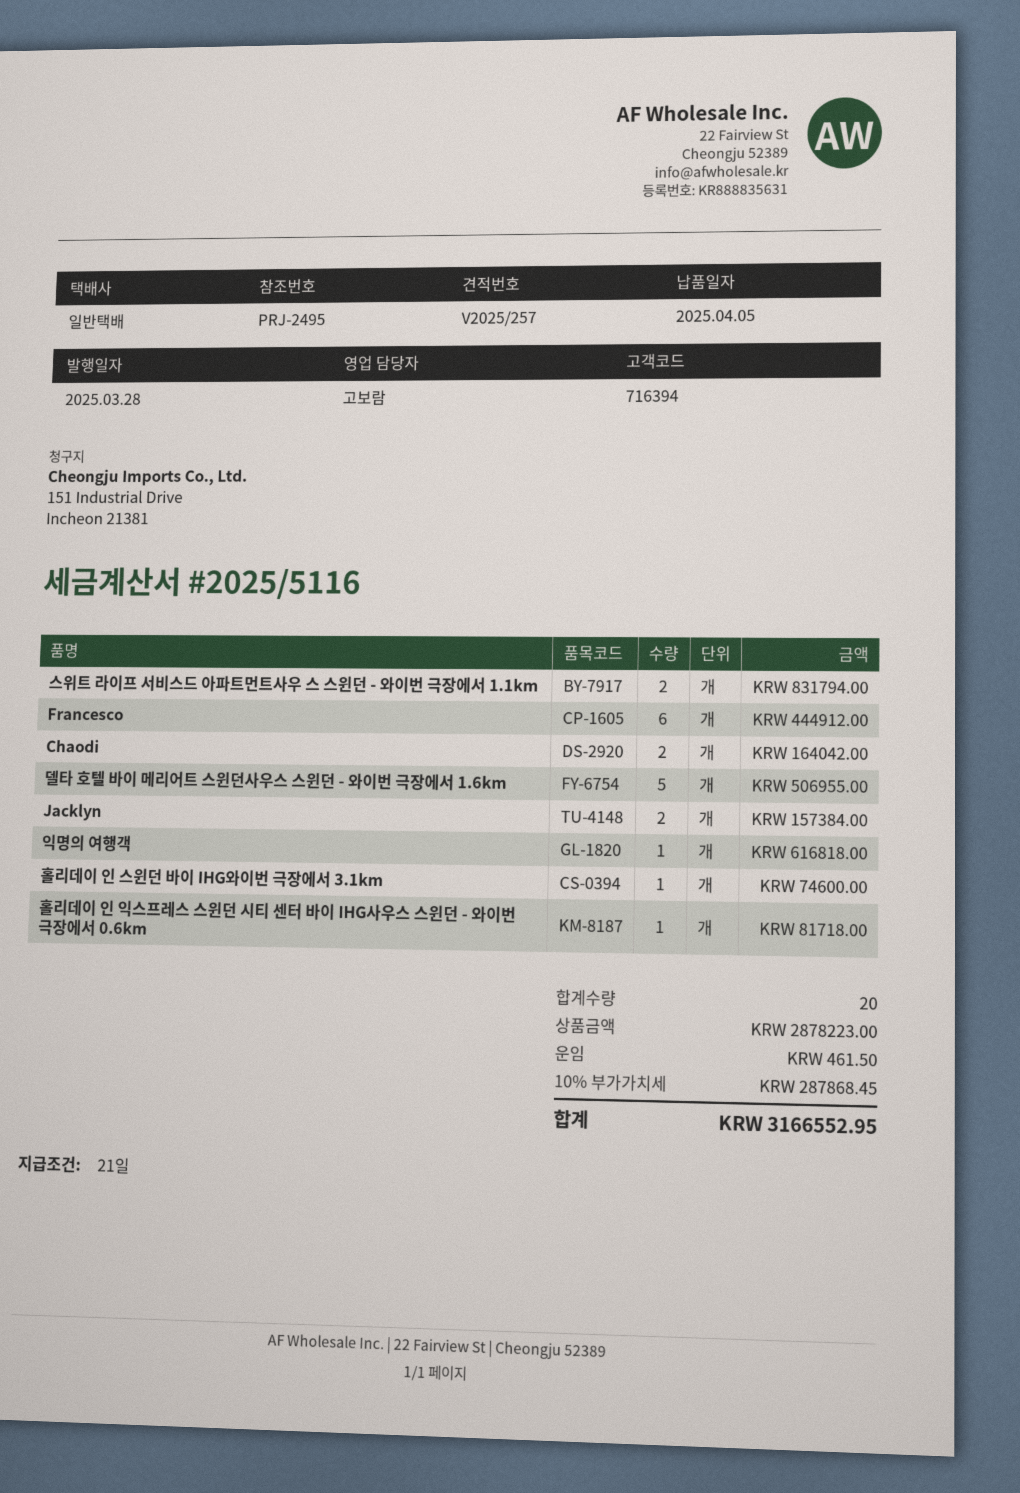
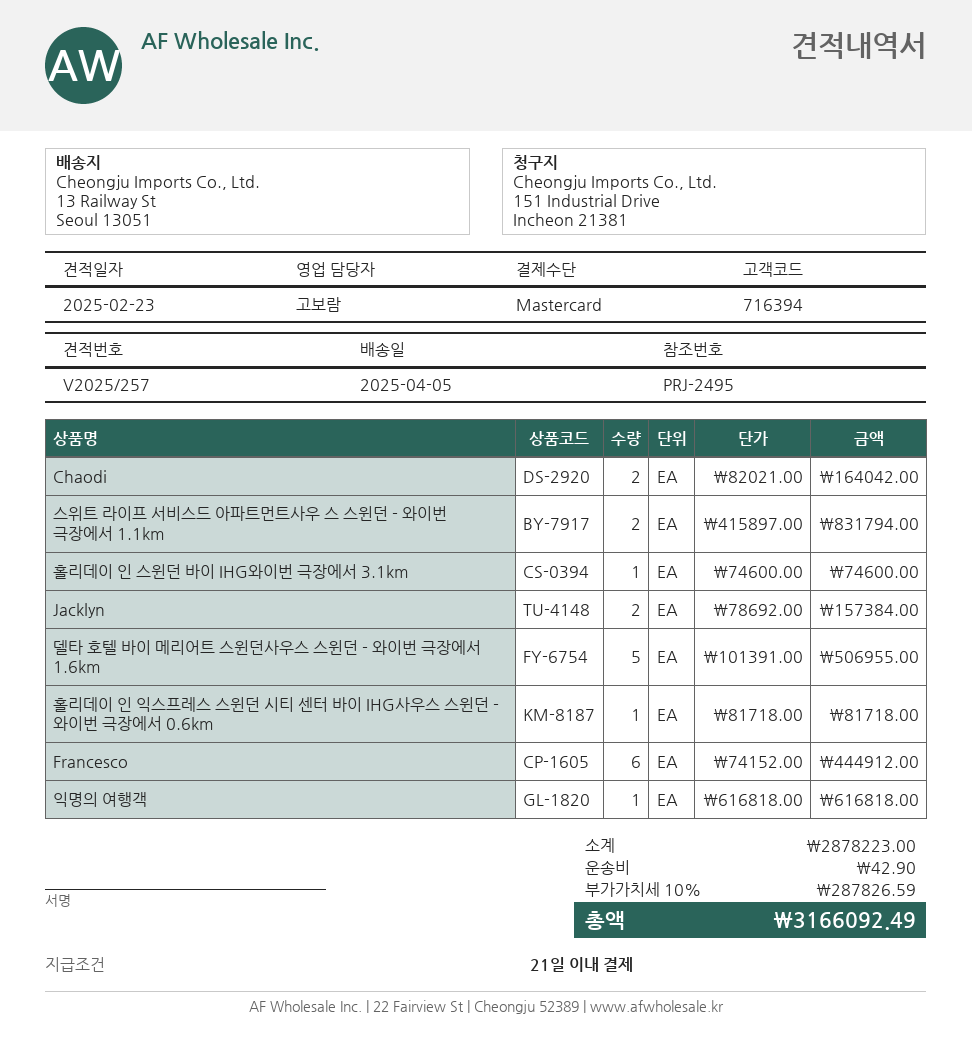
shipping: 461.50 -> 42.90
tax: 10% = 287868.45 -> 10% = 287826.59
total: 3166552.95 -> 3166092.49

